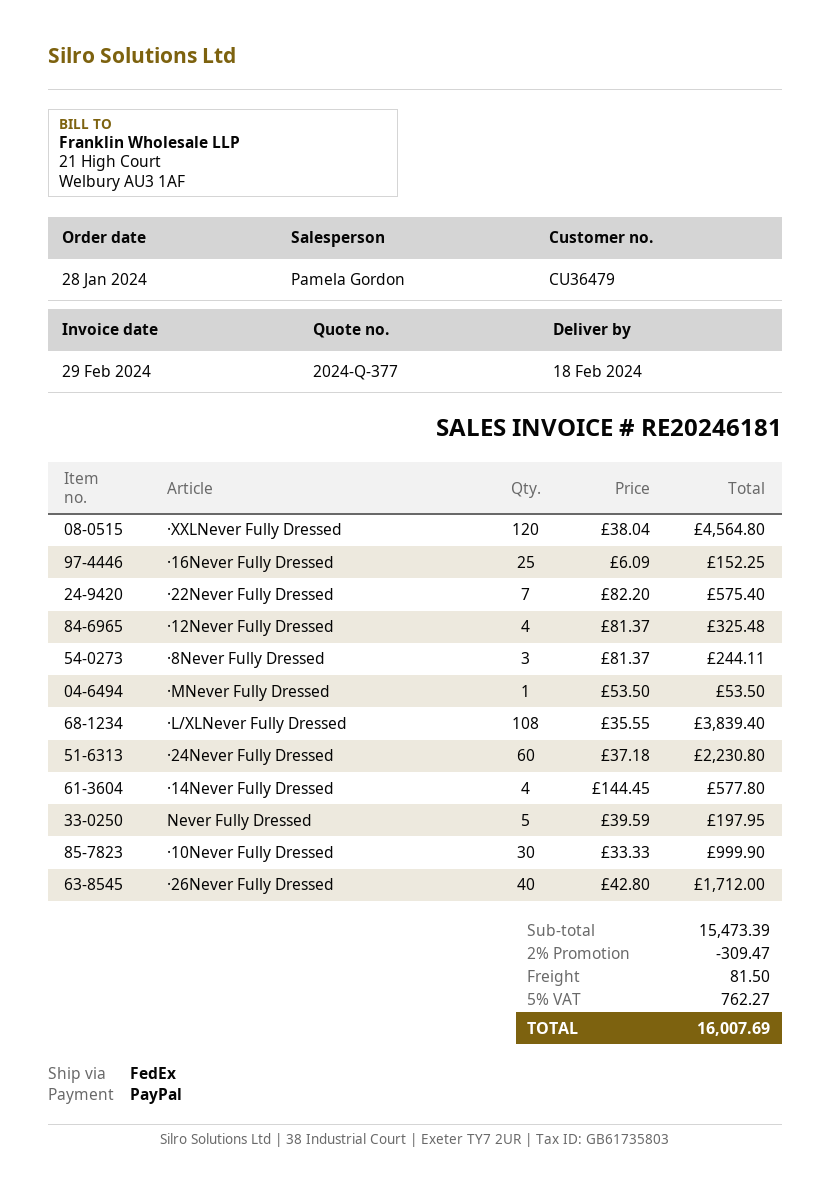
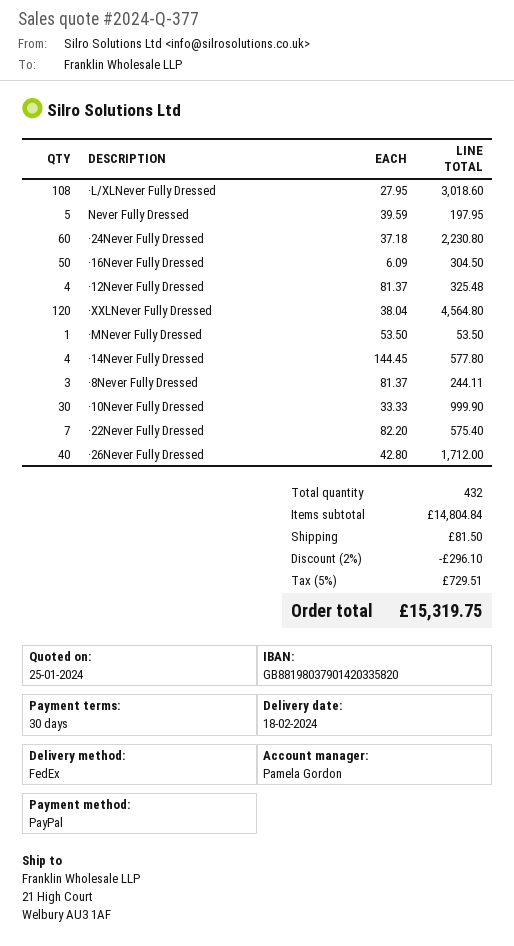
·16Never Fully Dressed: 25 x 6.09 = 152.25 -> 50 x 6.09 = 304.50
·L/XLNever Fully Dressed: 108 x 35.55 = 3839.40 -> 108 x 27.95 = 3018.60
subtotal: 15473.39 -> 14804.84
discount: 2% = 309.47 -> 2% = 296.10
tax: 5% = 762.27 -> 5% = 729.51
total: 16007.69 -> 15319.75

